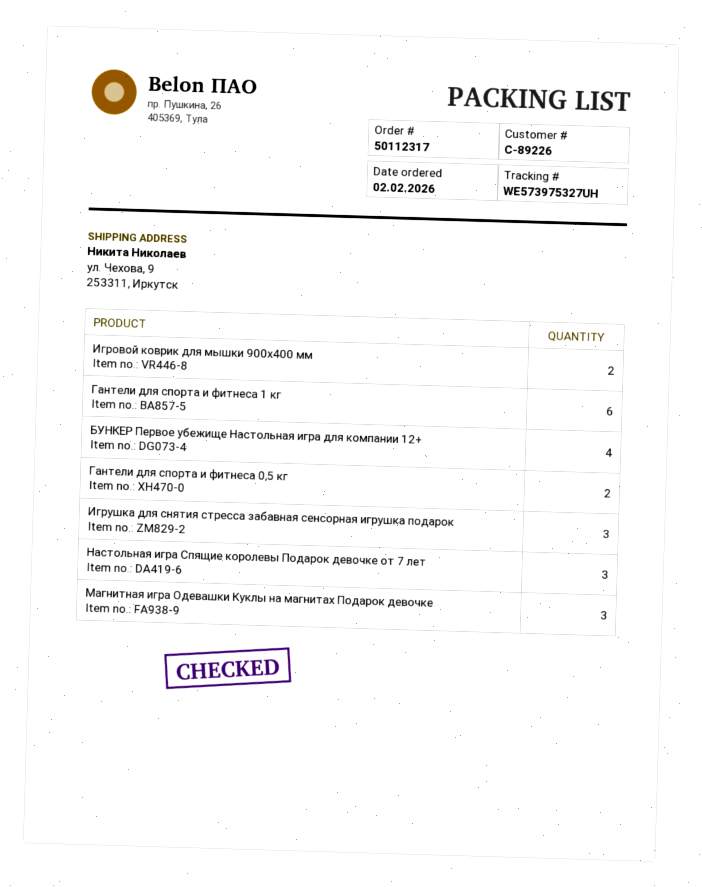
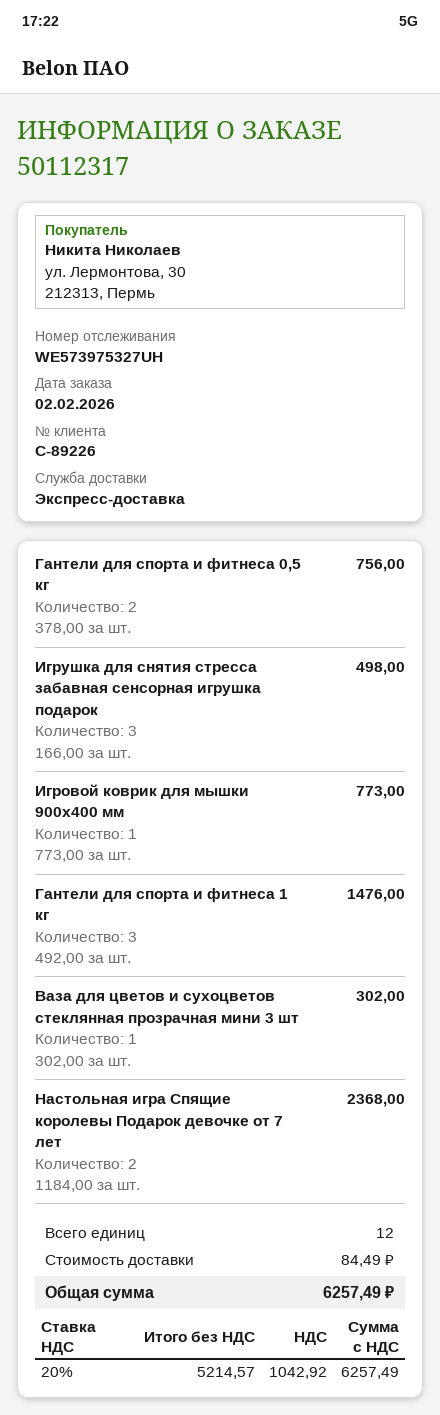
Игровой коврик для мышки 900х400 мм: 2 -> 1
Гантели для спорта и фитнеса 1 кг: 6 -> 3
БУНКЕР Первое убежище Настольная игра для компании 12+: 4 -> none
Настольная игра Спящие королевы Подарок девочке от 7 лет: 3 -> 2
Магнитная игра Одевашки Куклы на магнитах Подарок девочке: 3 -> none
Ваза для цветов и сухоцветов стеклянная прозрачная мини 3 шт: none -> 1

